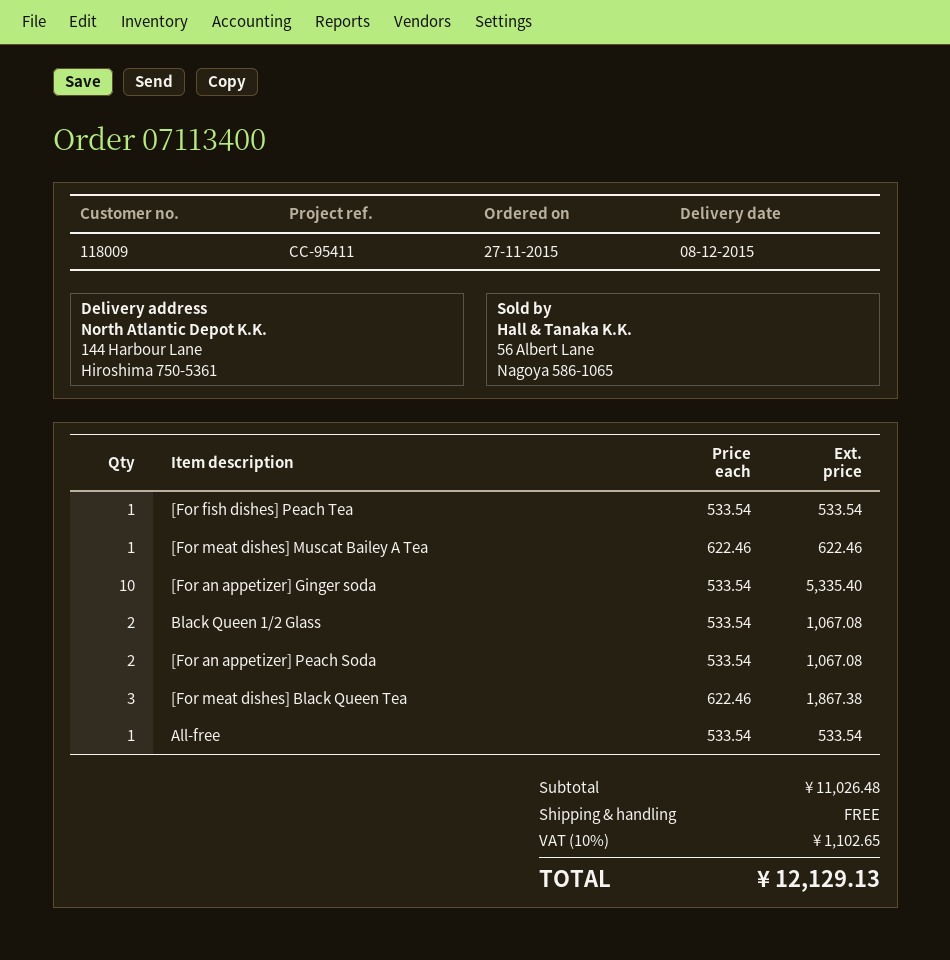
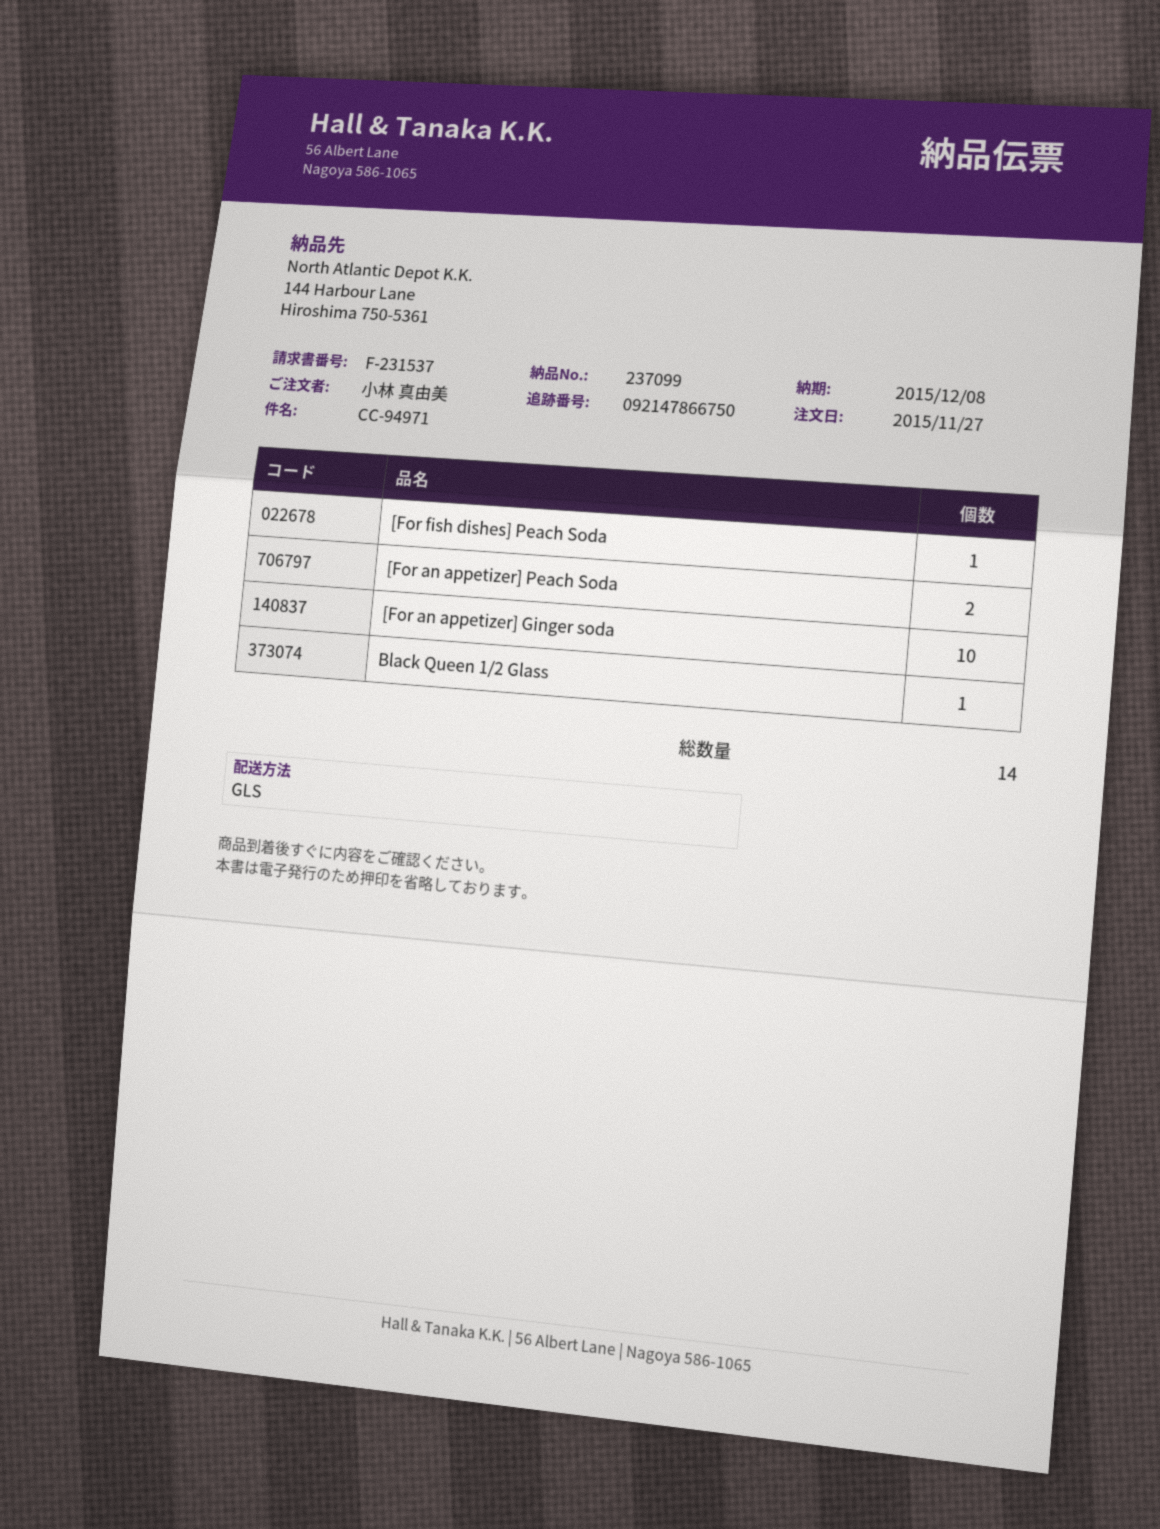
reference: CC-95411 -> CC-94971
[For fish dishes] Peach Tea: 1 -> none
[For meat dishes] Muscat Bailey A Tea: 1 -> none
Black Queen 1/2 Glass: 2 -> 1
[For meat dishes] Black Queen Tea: 3 -> none
All-free: 1 -> none
[For fish dishes] Peach Soda: none -> 1

